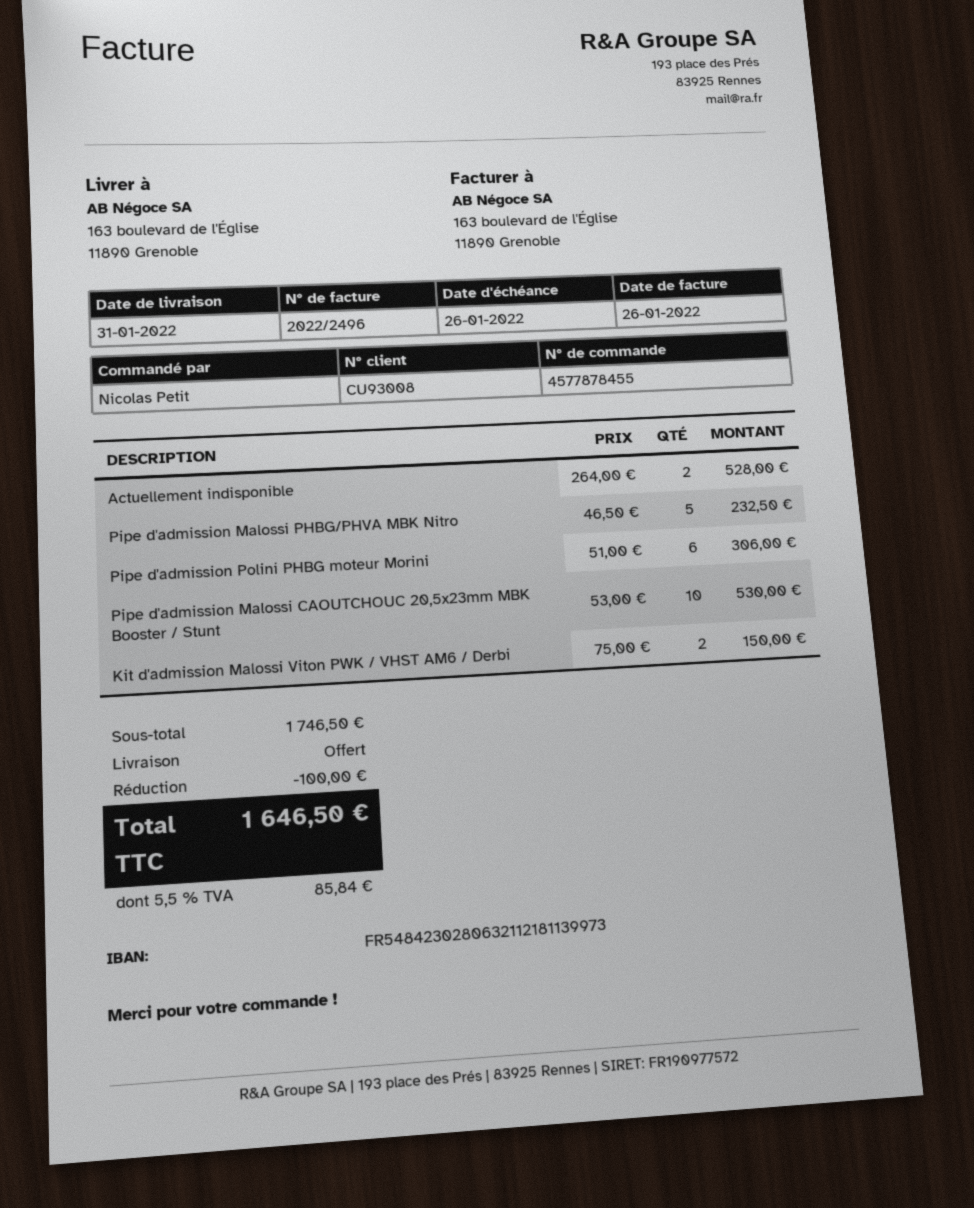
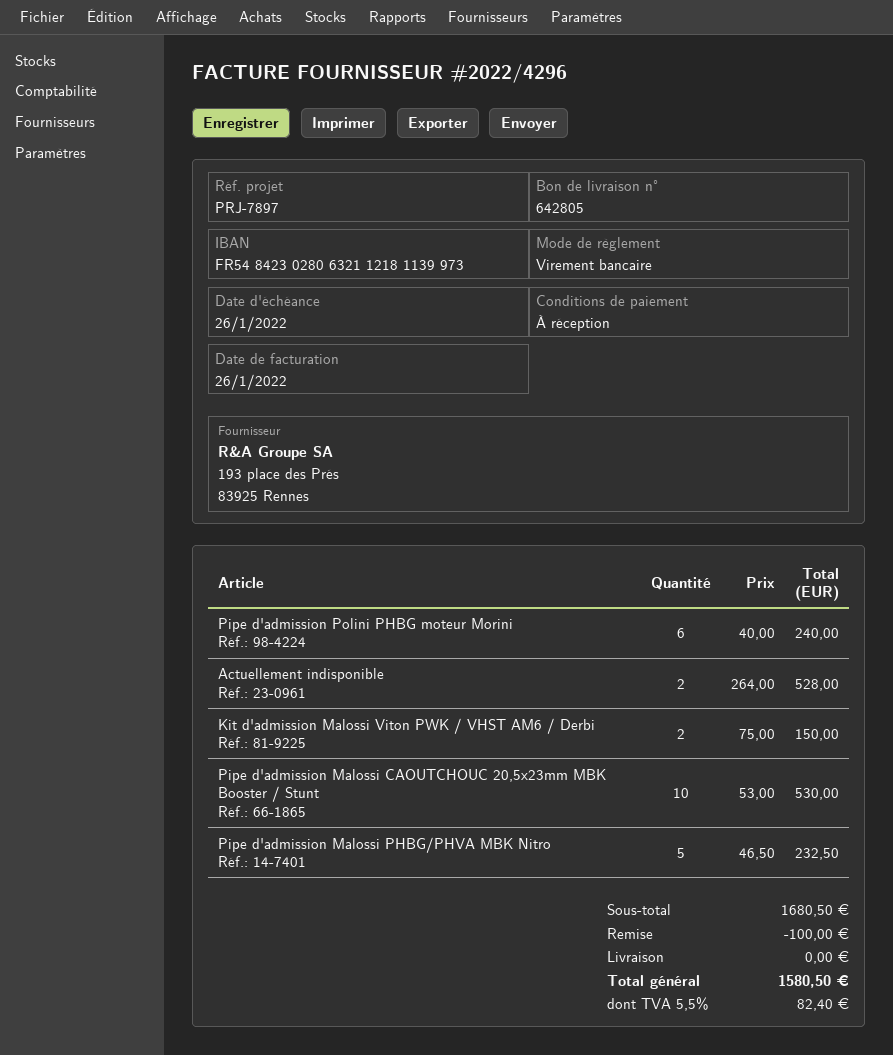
invoice number: 2022/2496 -> 2022/4296
Pipe d'admission Polini PHBG moteur Morini: 6 x 51.00 = 306.00 -> 6 x 40.00 = 240.00
subtotal: 1746.50 -> 1680.50
tax: 5.5% = 85.84 -> 5.5% = 82.40
total: 1646.50 -> 1580.50

